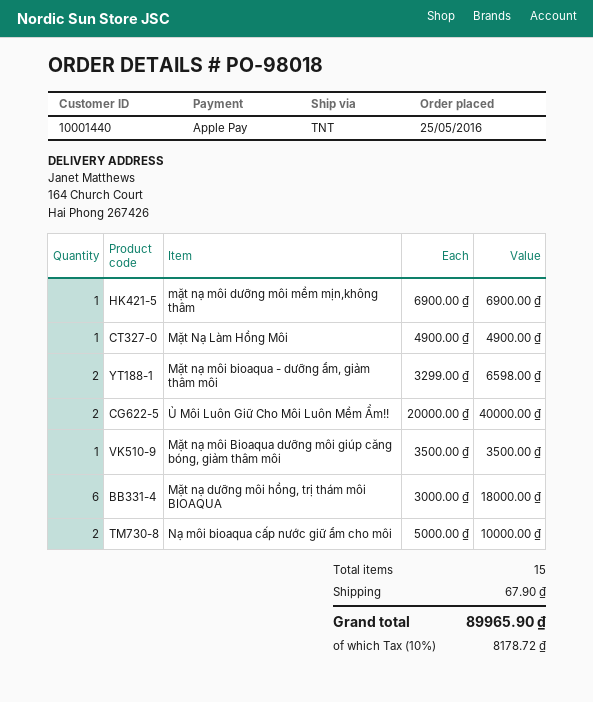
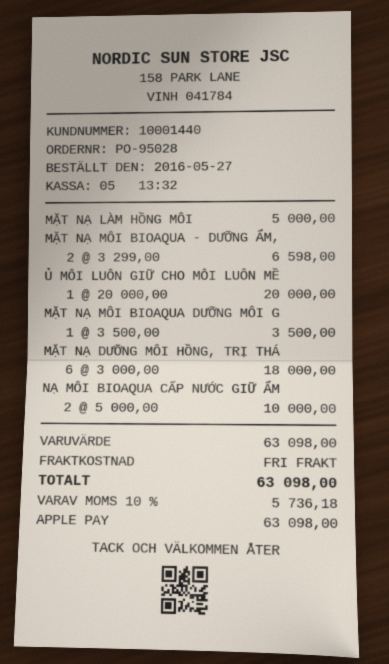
order number: PO-98018 -> PO-95028
order date: 2016-05-25 -> 2016-05-27
mặt nạ môi dưỡng môi mềm mịn,không thâm: 1 x 6900.00 = 6900.00 -> none
Mặt Nạ Làm Hồng Môi: 1 x 4900.00 = 4900.00 -> 1 x 5000.00 = 5000.00
Ủ Môi Luôn Giữ Cho Môi Luôn Mềm Ẩm!!: 2 x 20000.00 = 40000.00 -> 1 x 20000.00 = 20000.00
shipping: 67.90 -> 0.00
tax: 10% = 8178.72 -> 10% = 5736.18
total: 89965.90 -> 63098.00

